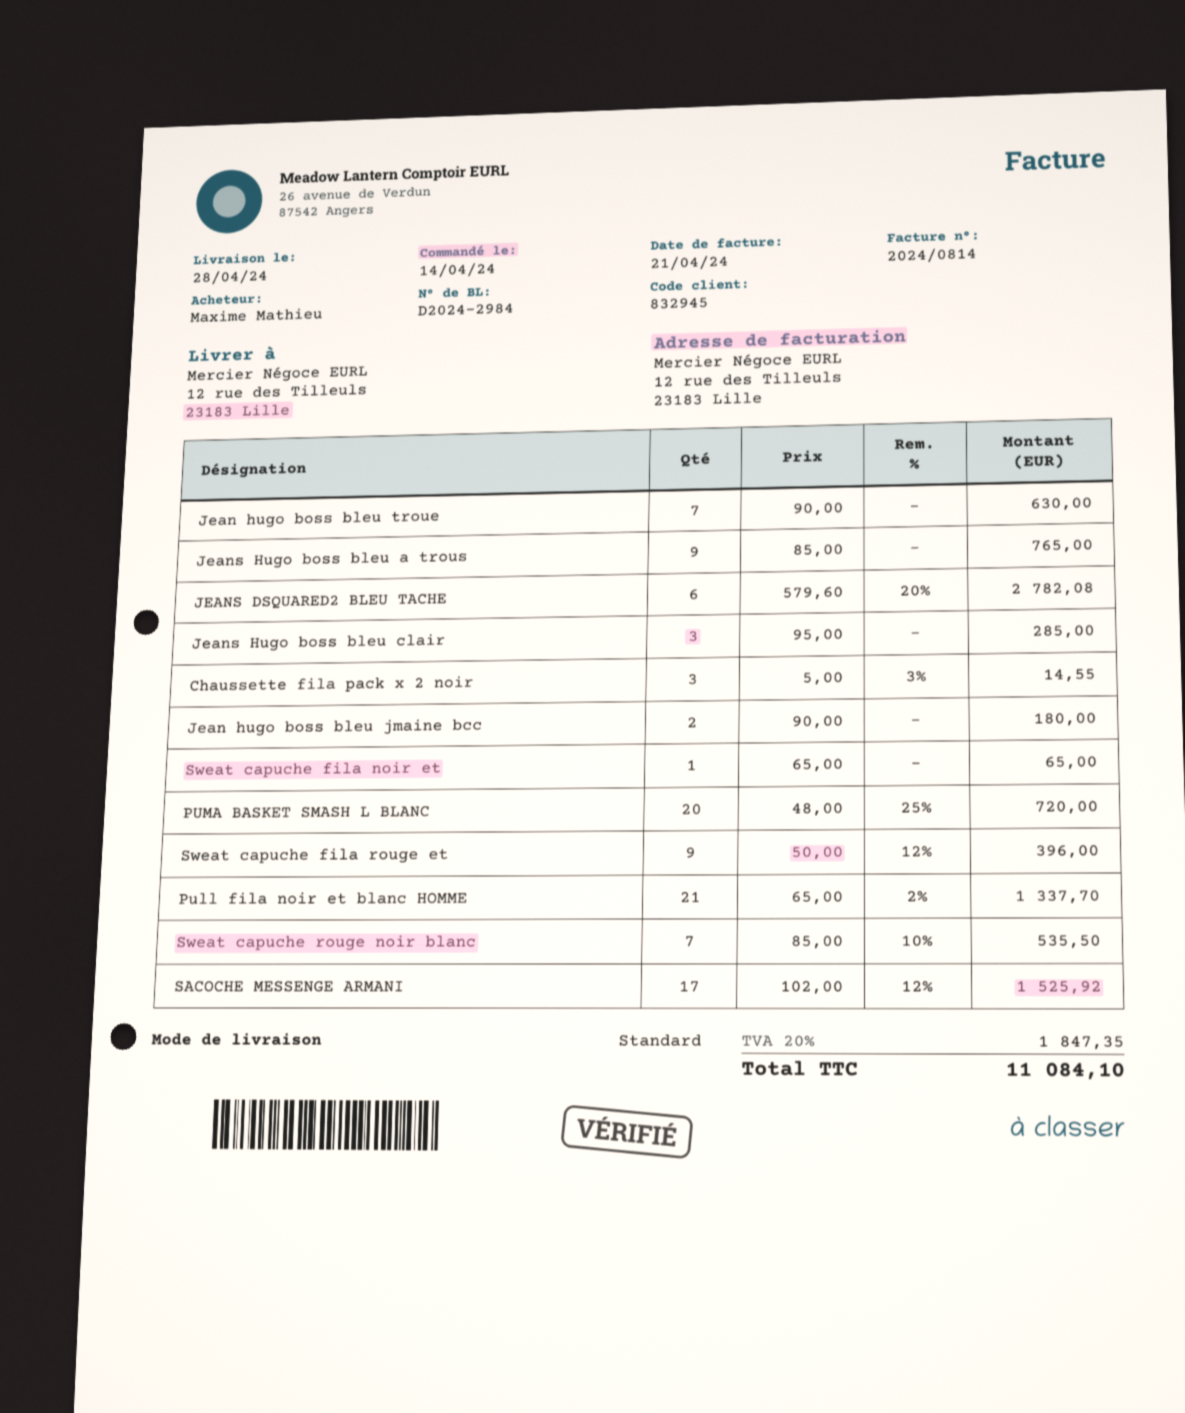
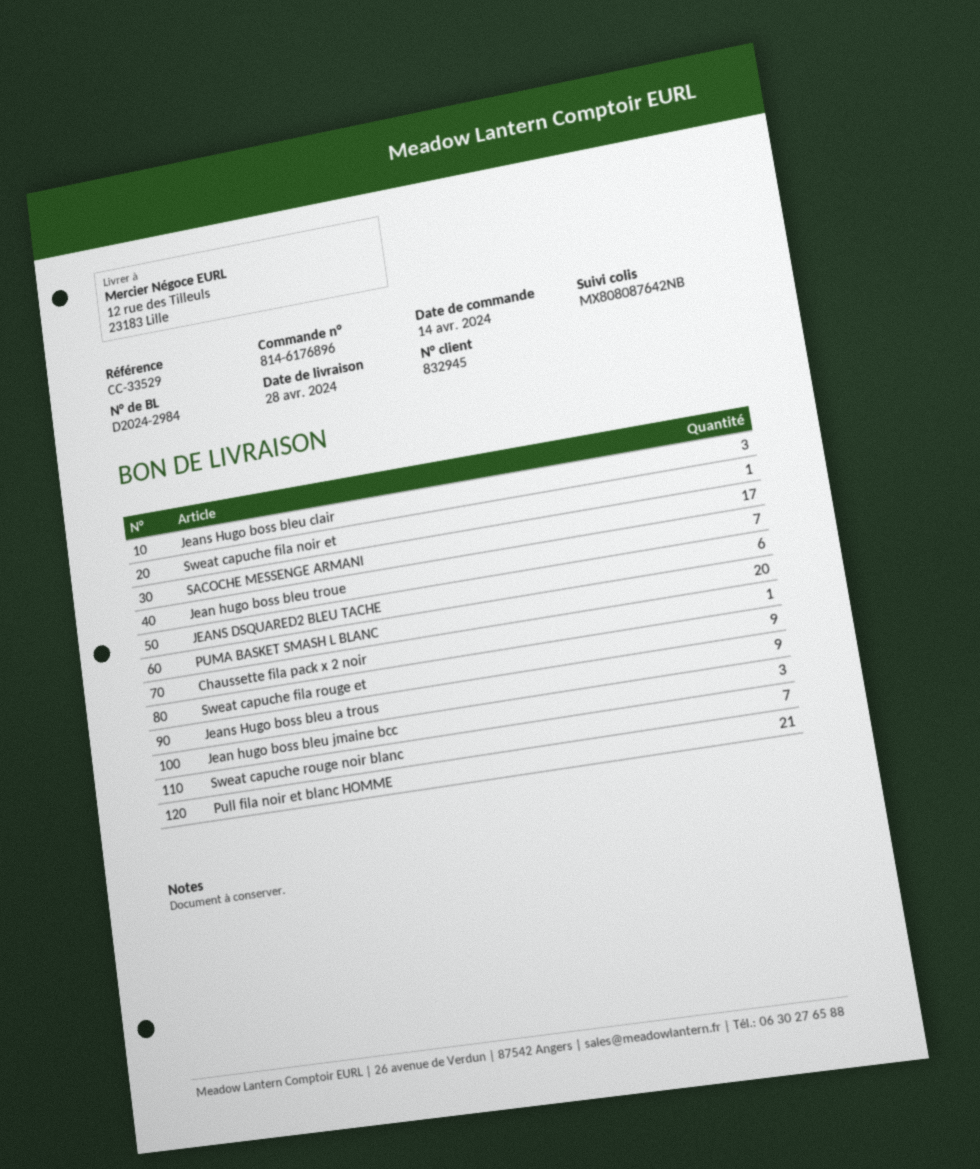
Chaussette fila pack x 2 noir: 3 -> 1
Jean hugo boss bleu jmaine bcc: 2 -> 3

